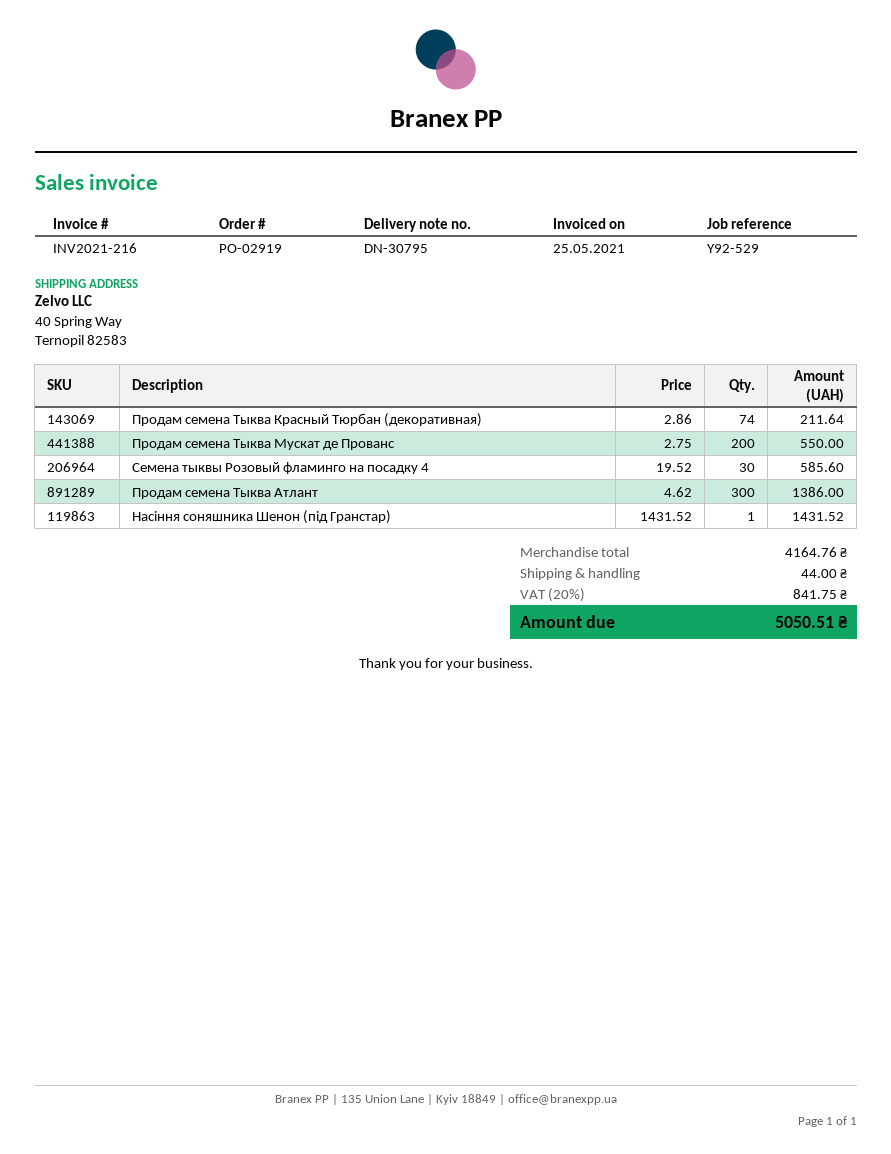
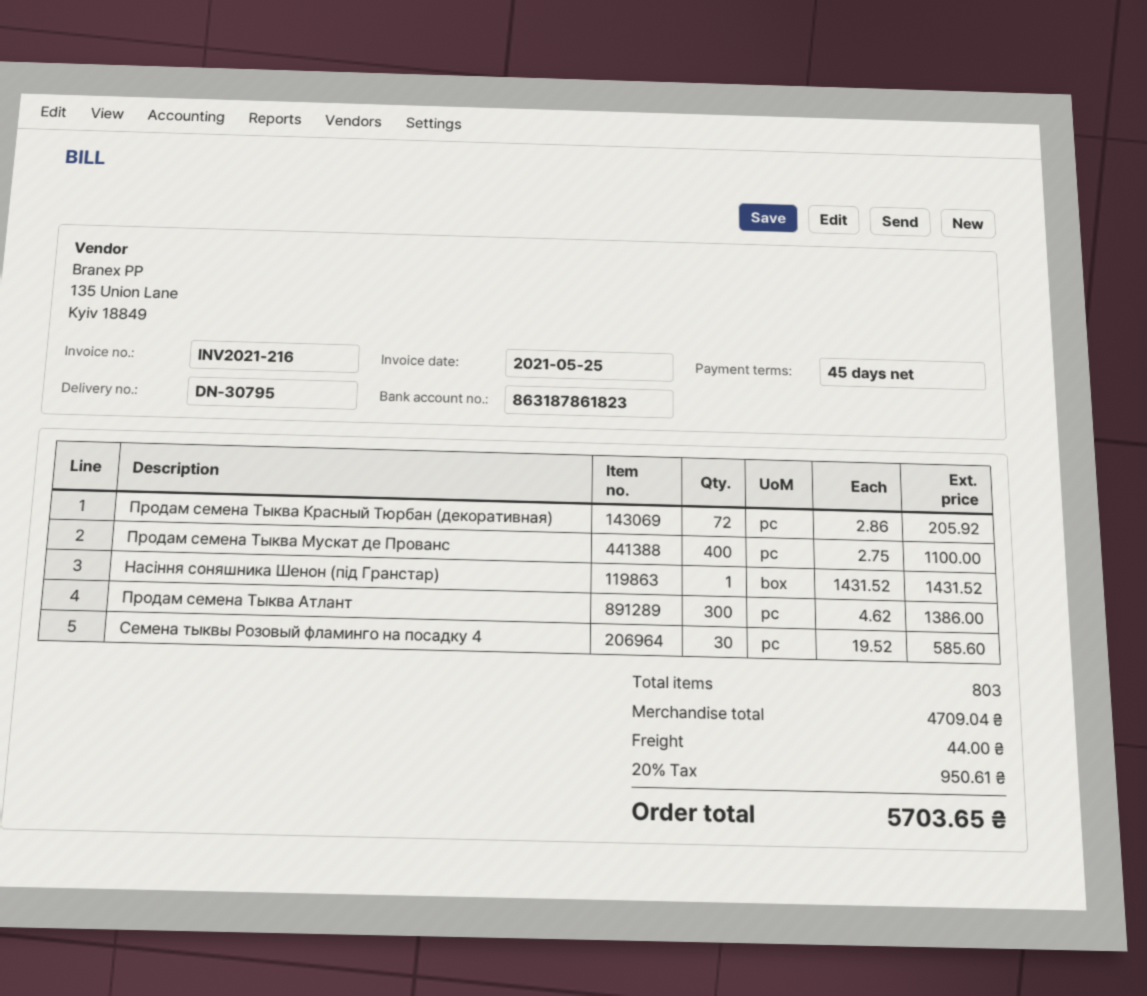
Продам семена Тыква Красный Тюрбан (декоративная): 74 x 2.86 = 211.64 -> 72 x 2.86 = 205.92
Продам семена Тыква Мускат де Прованс: 200 x 2.75 = 550.00 -> 400 x 2.75 = 1100.00
subtotal: 4164.76 -> 4709.04
tax: 20% = 841.75 -> 20% = 950.61
total: 5050.51 -> 5703.65

